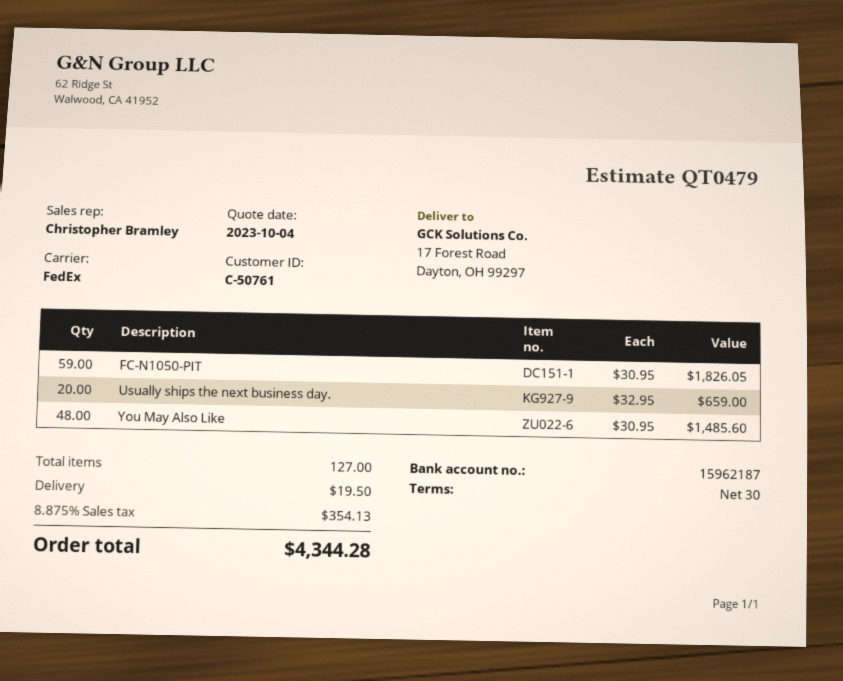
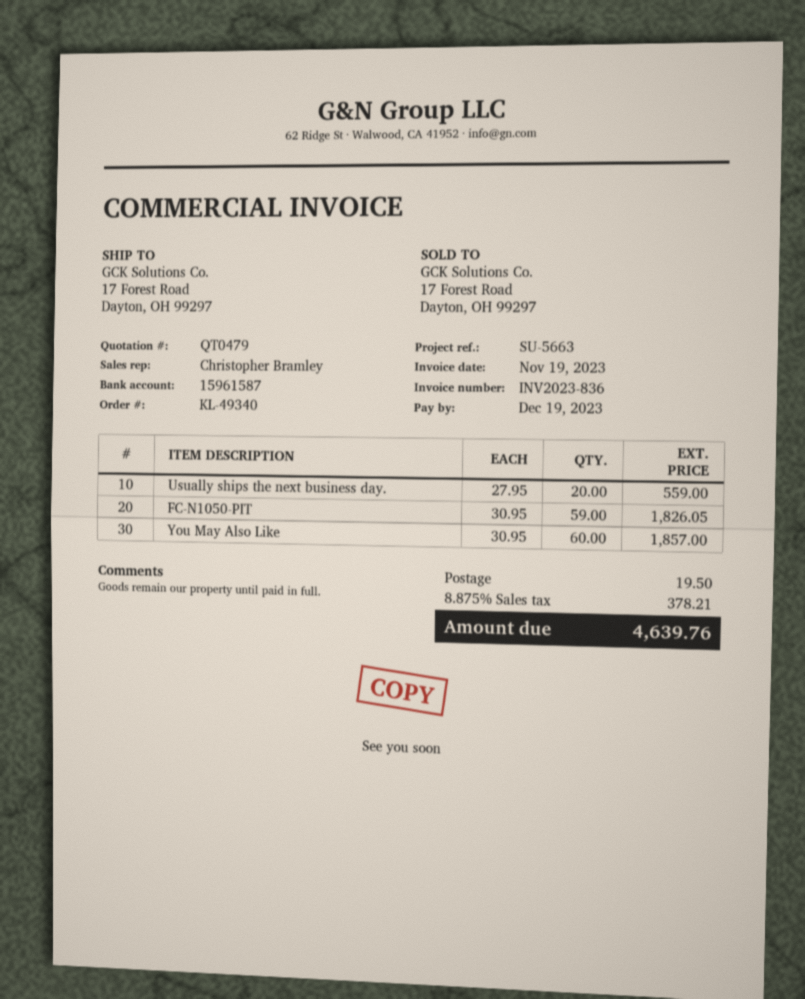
bank account: 15962187 -> 15961587
Usually ships the next business day.: 20 x 32.95 = 659.00 -> 20 x 27.95 = 559.00
You May Also Like: 48 x 30.95 = 1485.60 -> 60 x 30.95 = 1857.00
tax: 8.875% = 354.13 -> 8.875% = 378.21
total: 4344.28 -> 4639.76

